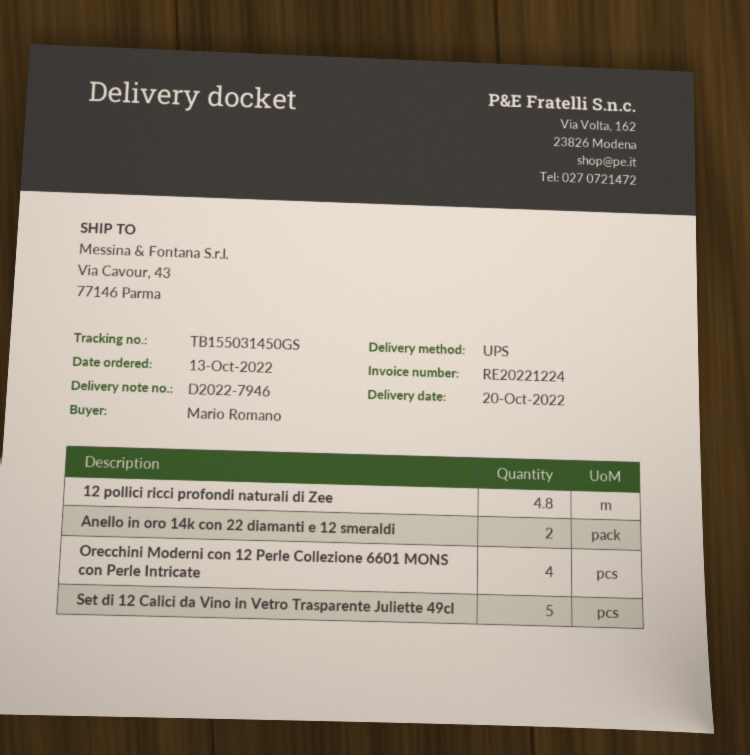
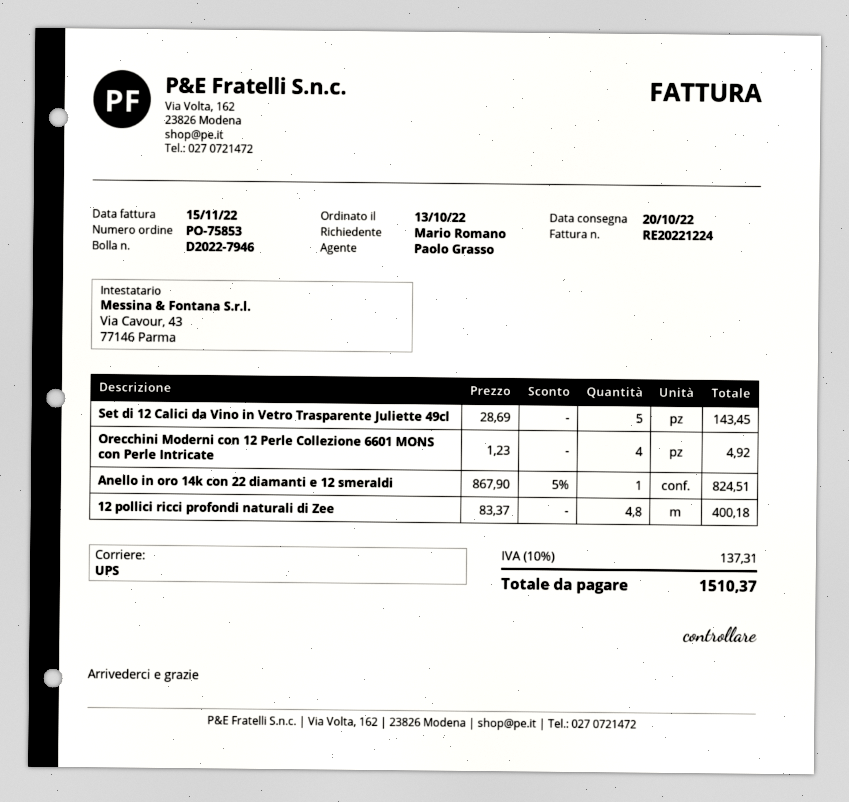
Anello in oro 14k con 22 diamanti e 12 smeraldi: 2 -> 1

